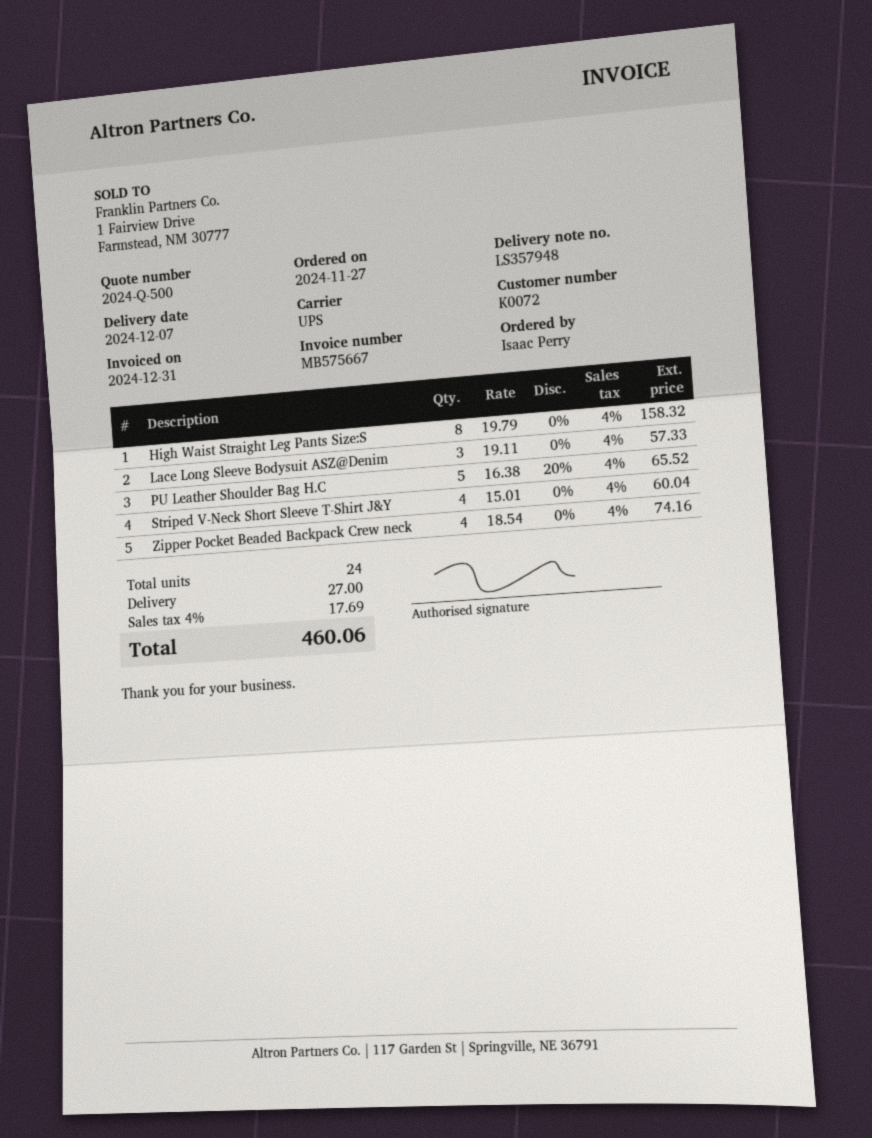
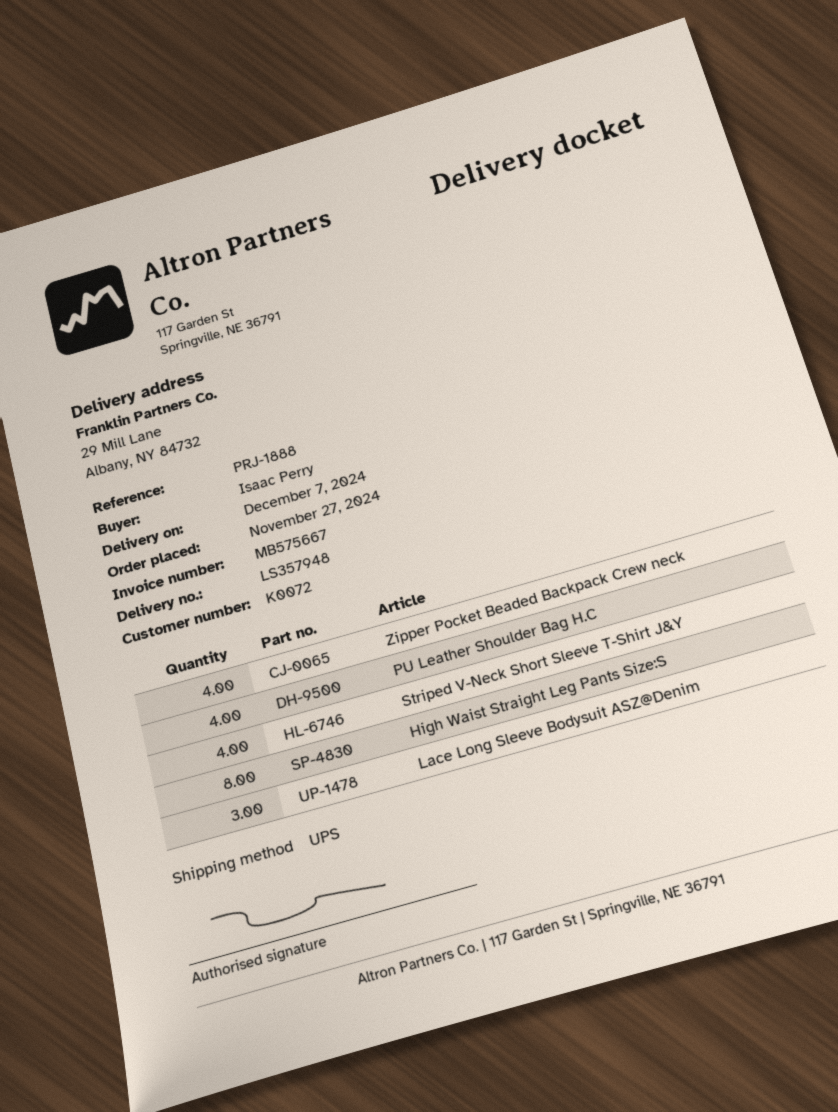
PU Leather Shoulder Bag H.C: 5 -> 4

